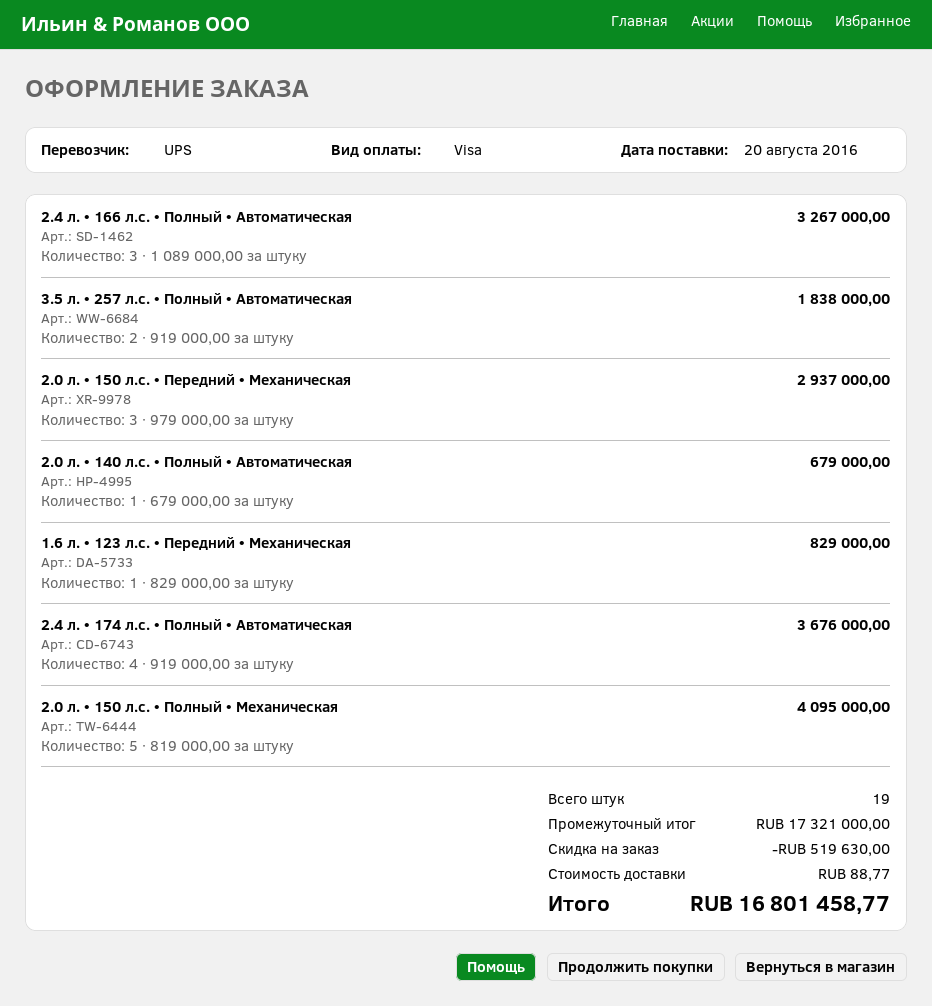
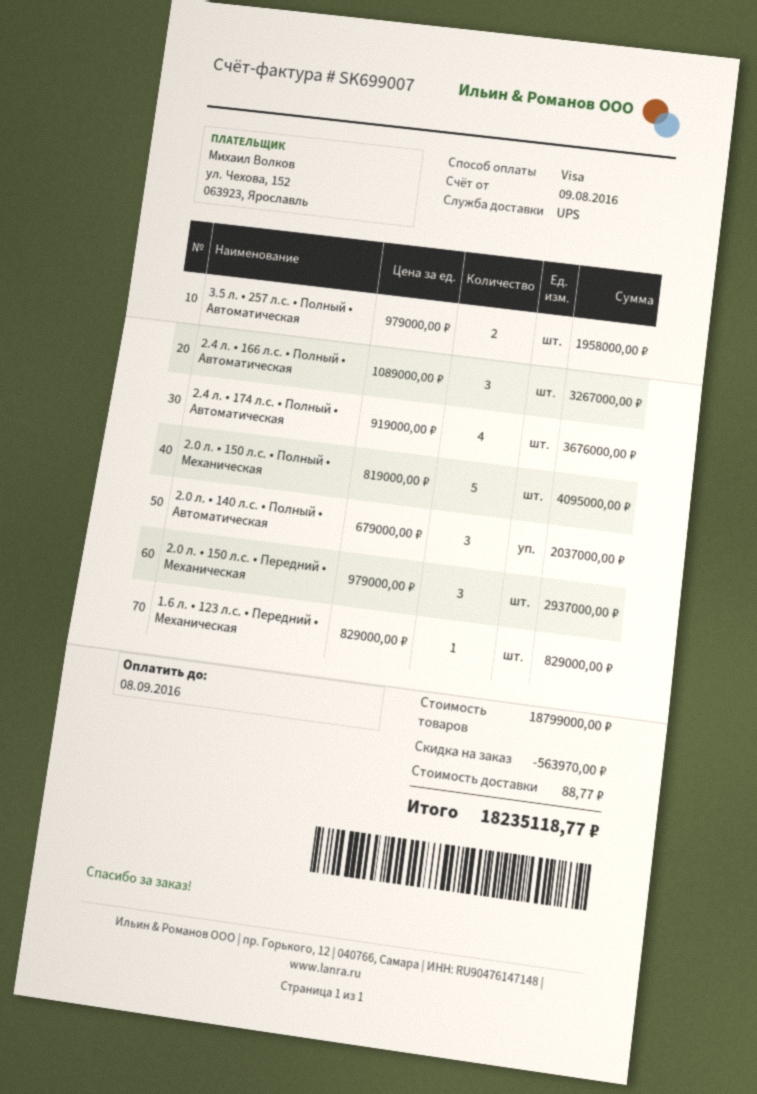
3.5 л. • 257 л.с. • Полный • Автоматическая: 2 x 919000.00 = 1838000.00 -> 2 x 979000.00 = 1958000.00
2.0 л. • 140 л.с. • Полный • Автоматическая: 1 x 679000.00 = 679000.00 -> 3 x 679000.00 = 2037000.00
subtotal: 17321000.00 -> 18799000.00
discount: 519630.00 -> 563970.00
total: 16801458.77 -> 18235118.77

